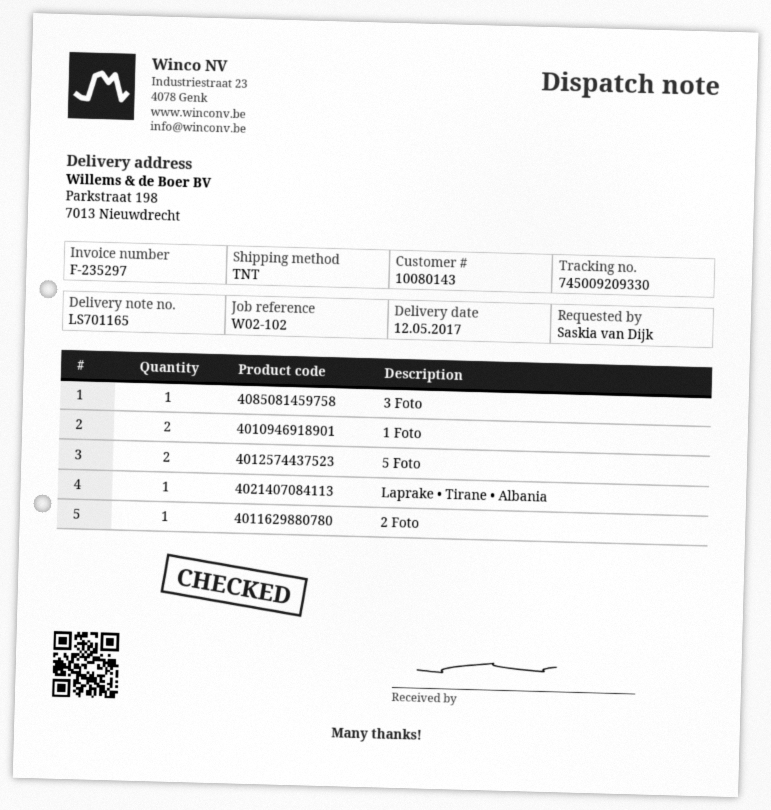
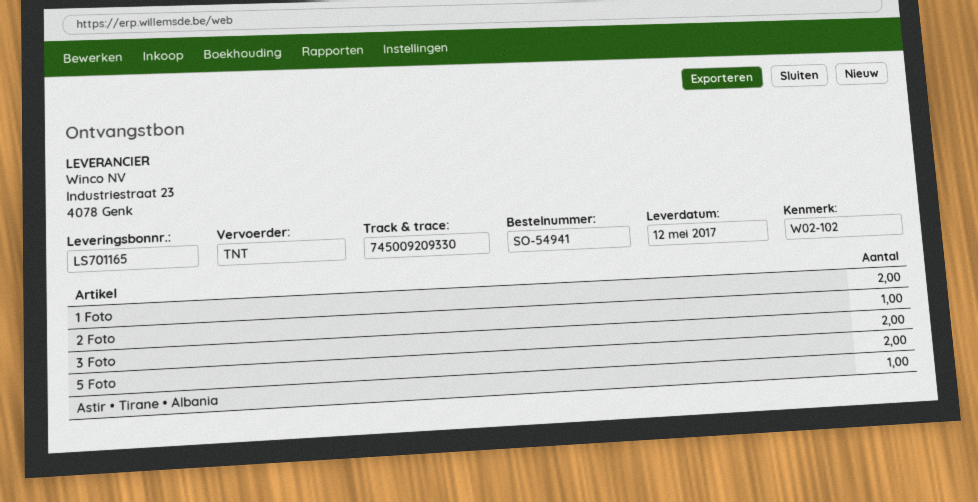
3 Foto: 1 -> 2
Laprake • Tirane • Albania: 1 -> none
Astir • Tirane • Albania: none -> 1

